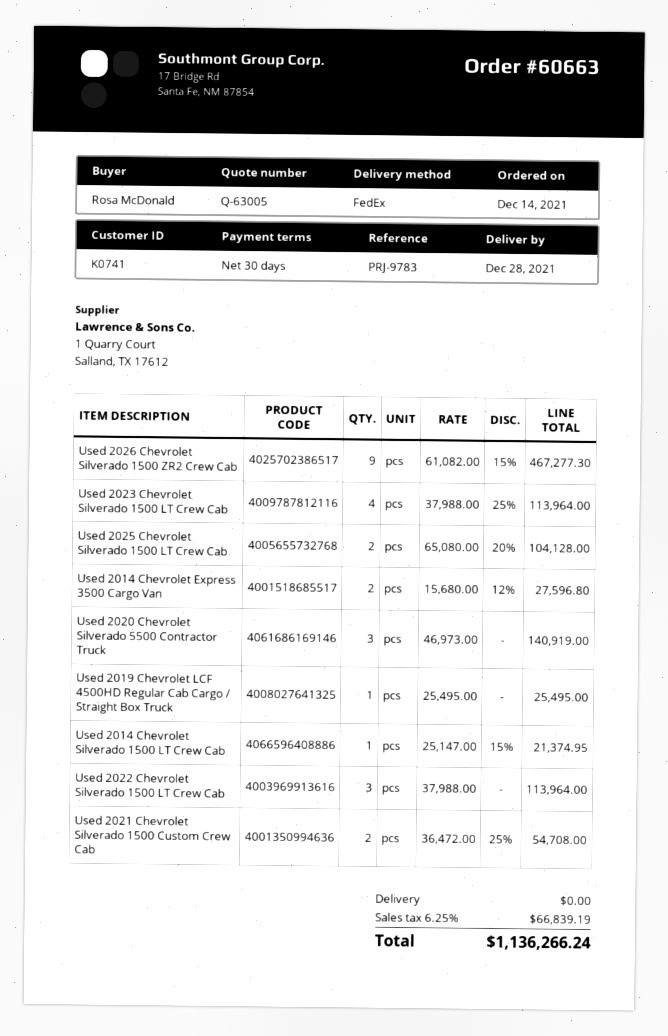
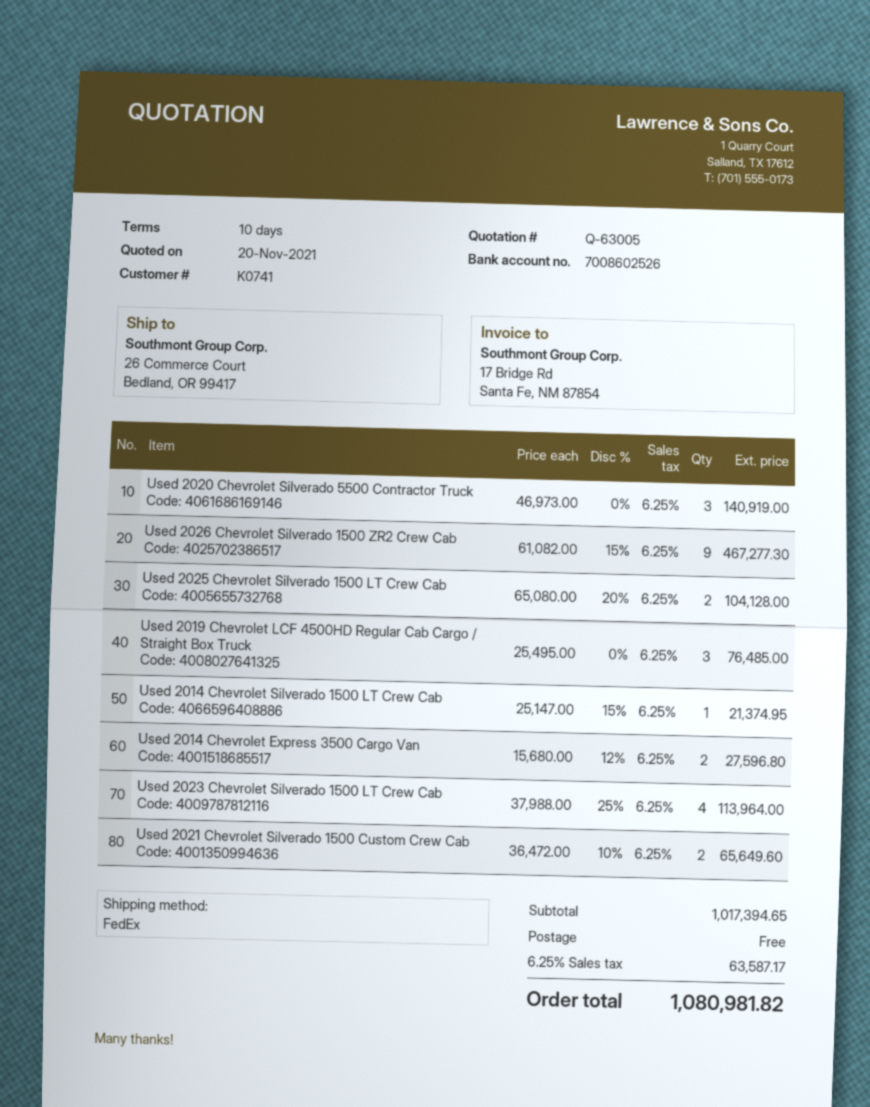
payment terms: 30 days -> 10 days
Used 2019 Chevrolet LCF 4500HD Regular Cab Cargo / Straight Box Truck: 1 x 25495.00 = 25495.00 -> 3 x 25495.00 = 76485.00
Used 2022 Chevrolet Silverado 1500 LT Crew Cab: 3 x 37988.00 = 113964.00 -> none
Used 2021 Chevrolet Silverado 1500 Custom Crew Cab: 2 x 36472.00 - 25% = 54708.00 -> 2 x 36472.00 - 10% = 65649.60
tax: 6.25% = 66839.19 -> 6.25% = 63587.17
total: 1136266.24 -> 1080981.82

